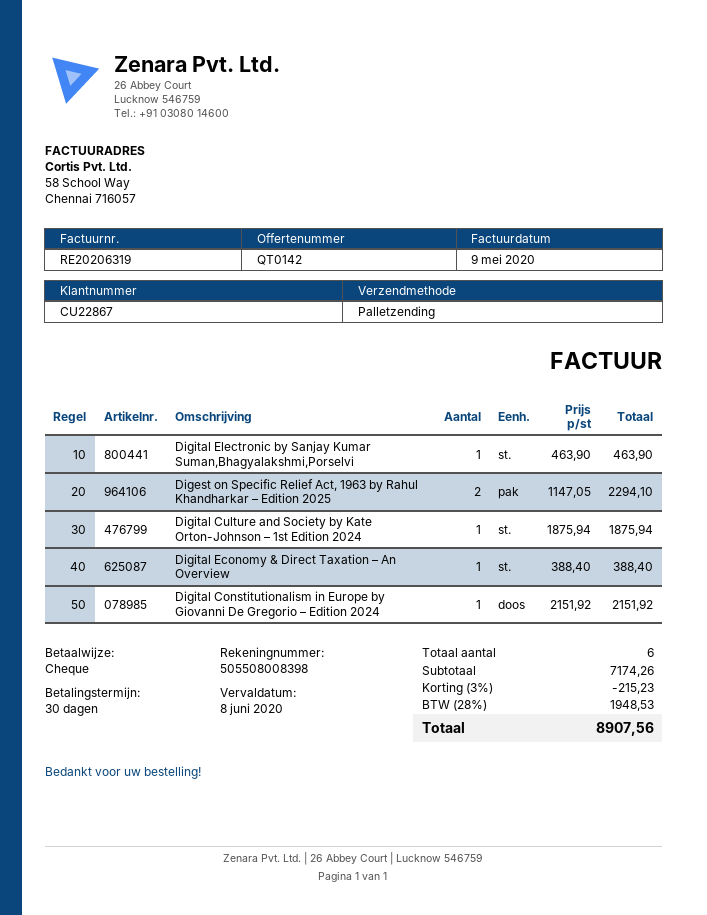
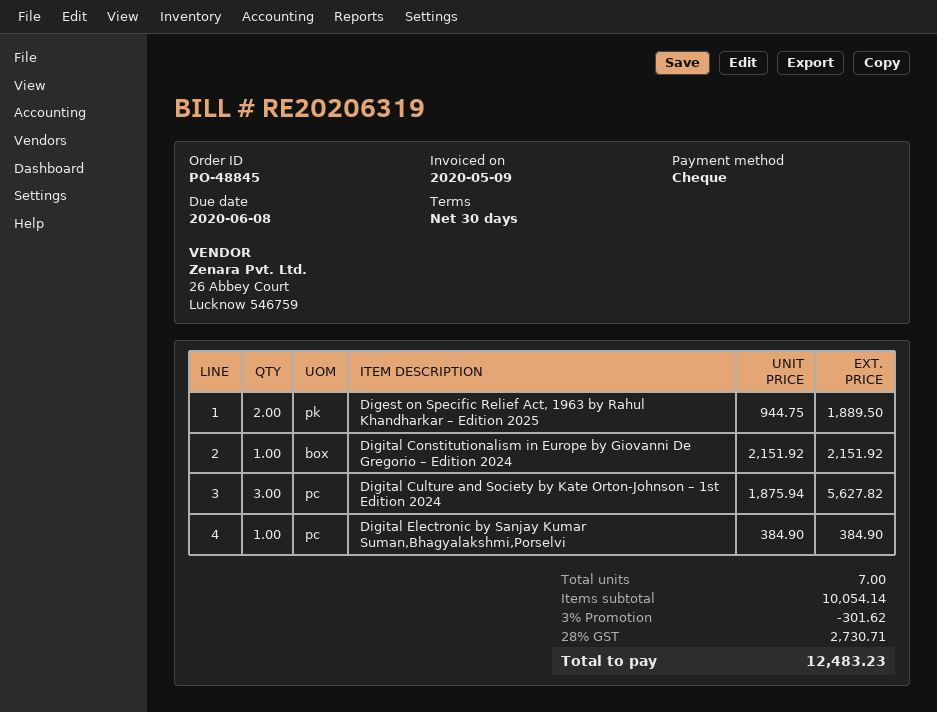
Digital Electronic by Sanjay Kumar Suman,Bhagyalakshmi,Porselvi: 1 x 463.90 = 463.90 -> 1 x 384.90 = 384.90
Digest on Specific Relief Act, 1963 by Rahul Khandharkar – Edition 2025: 2 x 1147.05 = 2294.10 -> 2 x 944.75 = 1889.50
Digital Culture and Society by Kate Orton-Johnson – 1st Edition 2024: 1 x 1875.94 = 1875.94 -> 3 x 1875.94 = 5627.82
Digital Economy & Direct Taxation – An Overview: 1 x 388.40 = 388.40 -> none
total quantity: 6 -> 7
subtotal: 7174.26 -> 10054.14
discount: 3% = 215.23 -> 3% = 301.62
tax: 28% = 1948.53 -> 28% = 2730.71
total: 8907.56 -> 12483.23

